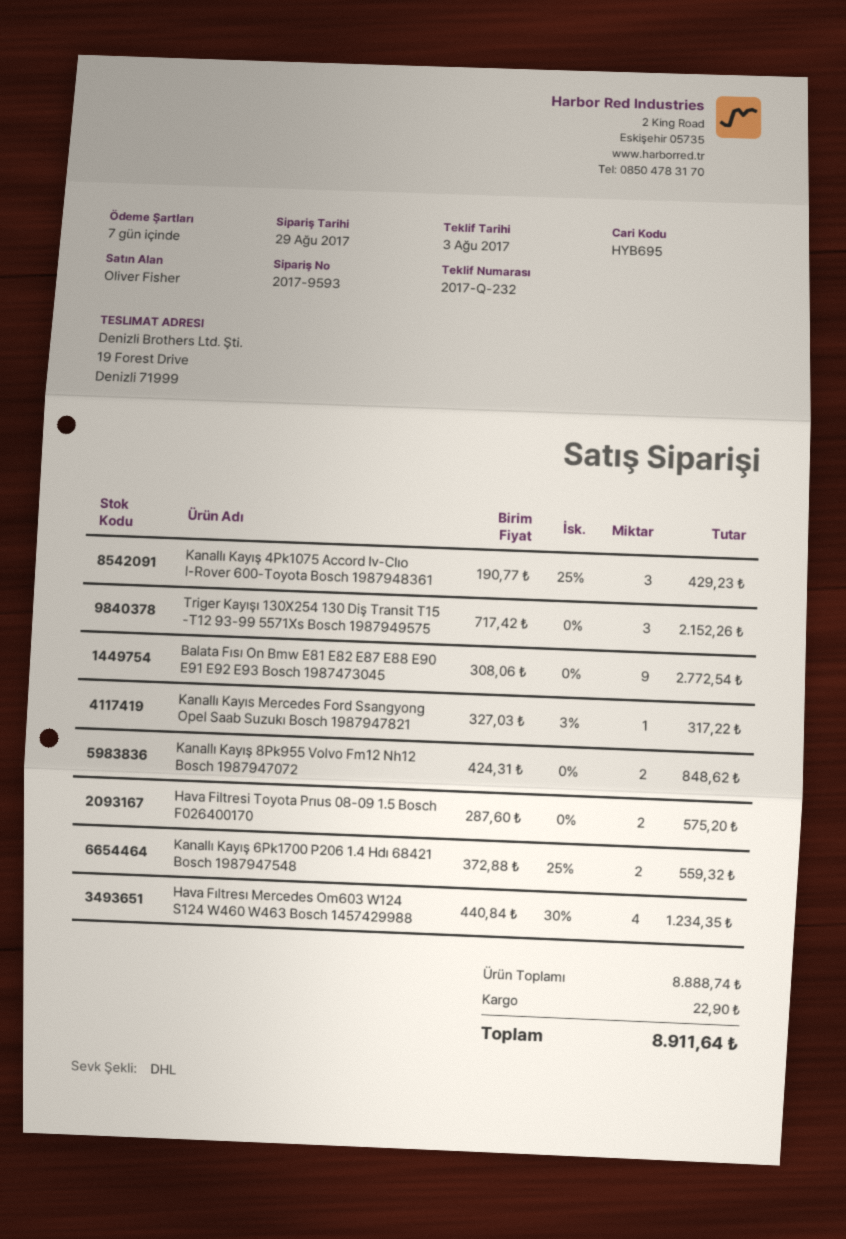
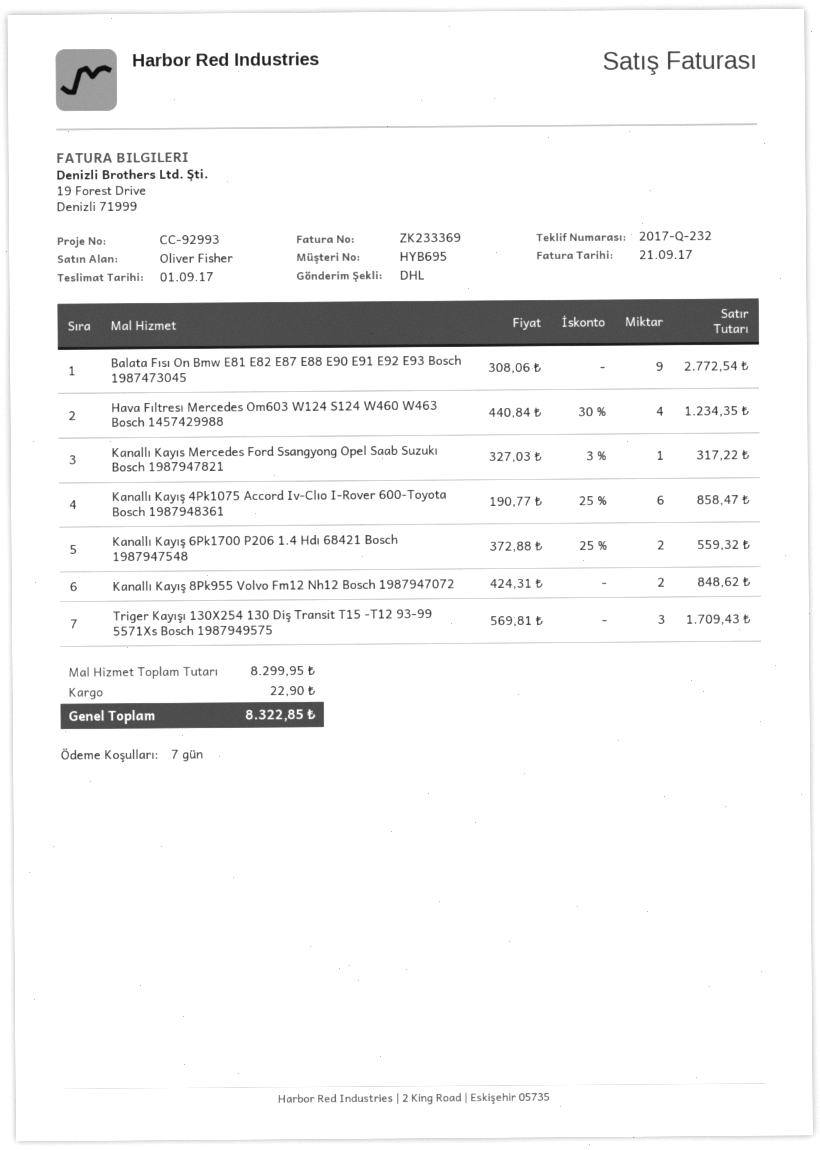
Kanallı Kayış 4Pk1075 Accord Iv-Clıo I-Rover 600-Toyota Bosch 1987948361: 3 x 190.77 - 25% = 429.23 -> 6 x 190.77 - 25% = 858.47
Triger Kayışı 130X254 130 Diş Transit T15 -T12 93-99 5571Xs Bosch 1987949575: 3 x 717.42 = 2152.26 -> 3 x 569.81 = 1709.43
Hava Filtresi Toyota Prıus 08-09 1.5 Bosch F026400170: 2 x 287.60 = 575.20 -> none
subtotal: 8888.74 -> 8299.95
total: 8911.64 -> 8322.85

